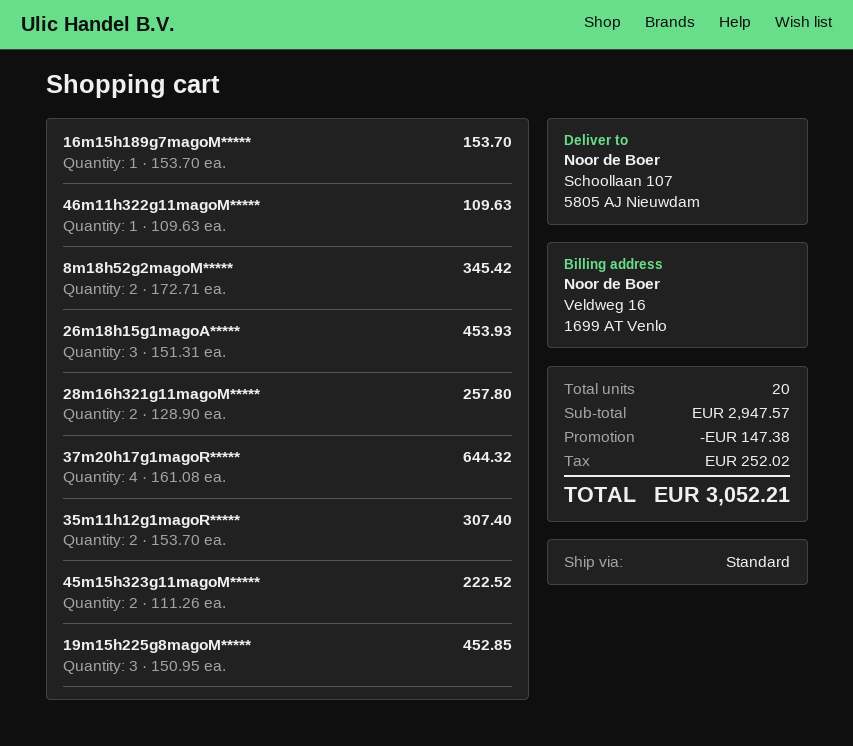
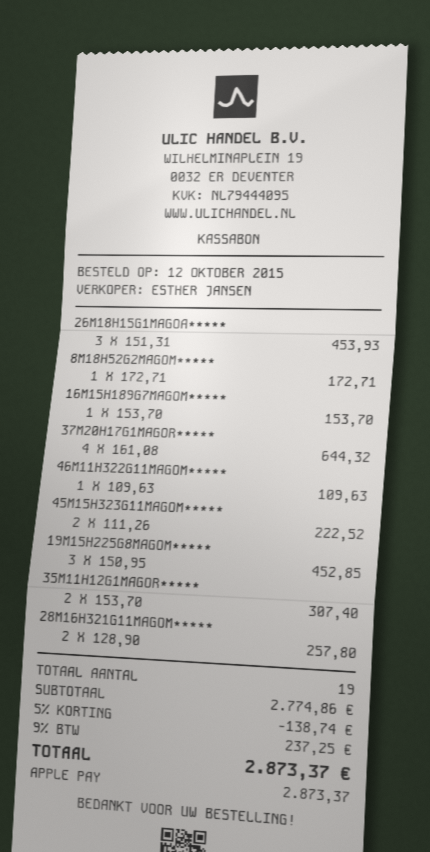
8m18h52g2magoM*****: 2 x 172.71 = 345.42 -> 1 x 172.71 = 172.71
total quantity: 20 -> 19
subtotal: 2947.57 -> 2774.86
discount: 147.38 -> 138.74
tax: 252.02 -> 237.25
total: 3052.21 -> 2873.37

